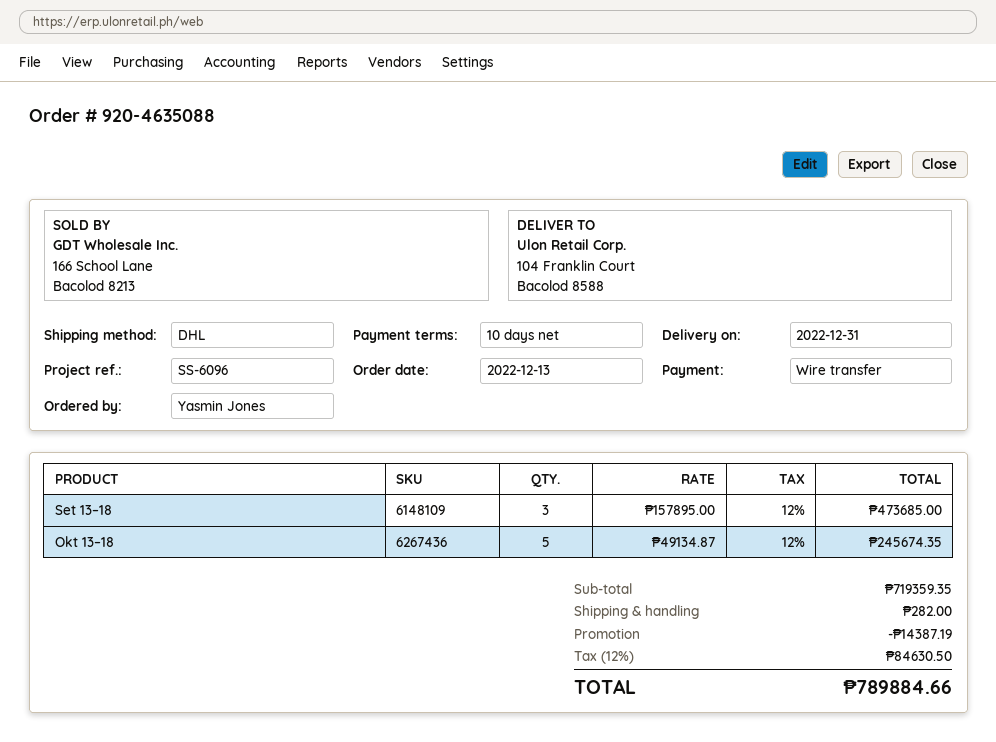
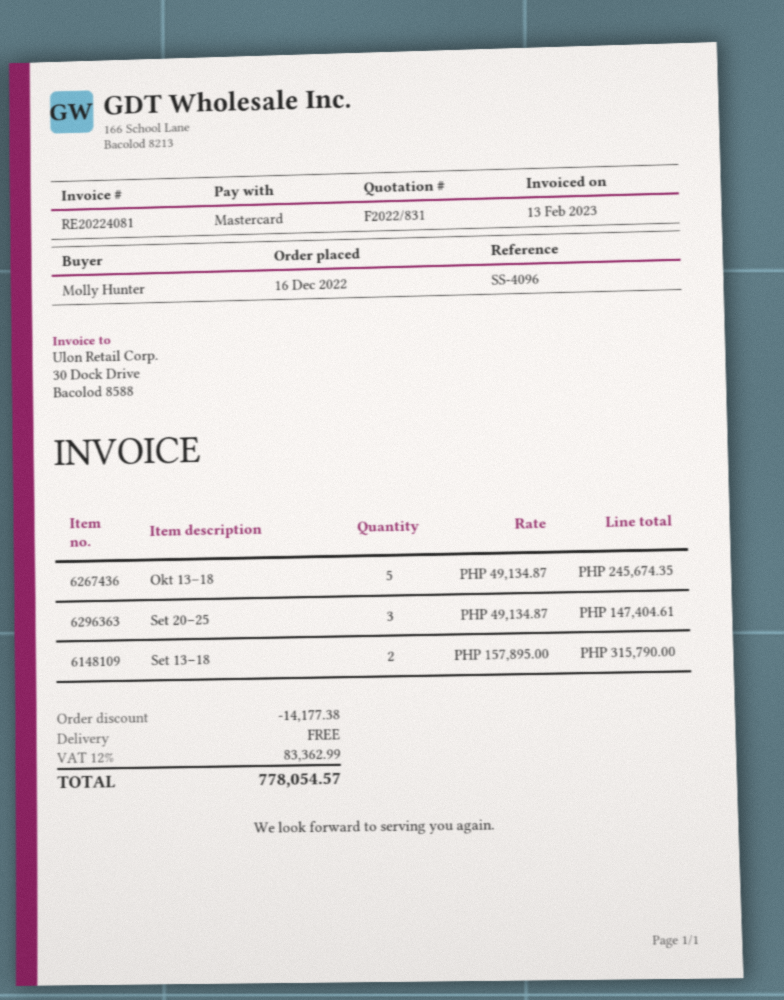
order date: 2022-12-13 -> 2022-12-16
reference: SS-6096 -> SS-4096
ordered by: Yasmin Jones -> Molly Hunter
payment method: bank transfer -> Mastercard
Set 13–18: 3 x 157895.00 = 473685.00 -> 2 x 157895.00 = 315790.00
Set 20–25: none -> 3 x 49134.87 = 147404.61
discount: 14387.19 -> 14177.38
shipping: 282.00 -> 0.00
tax: 12% = 84630.50 -> 12% = 83362.99
total: 789884.66 -> 778054.57

